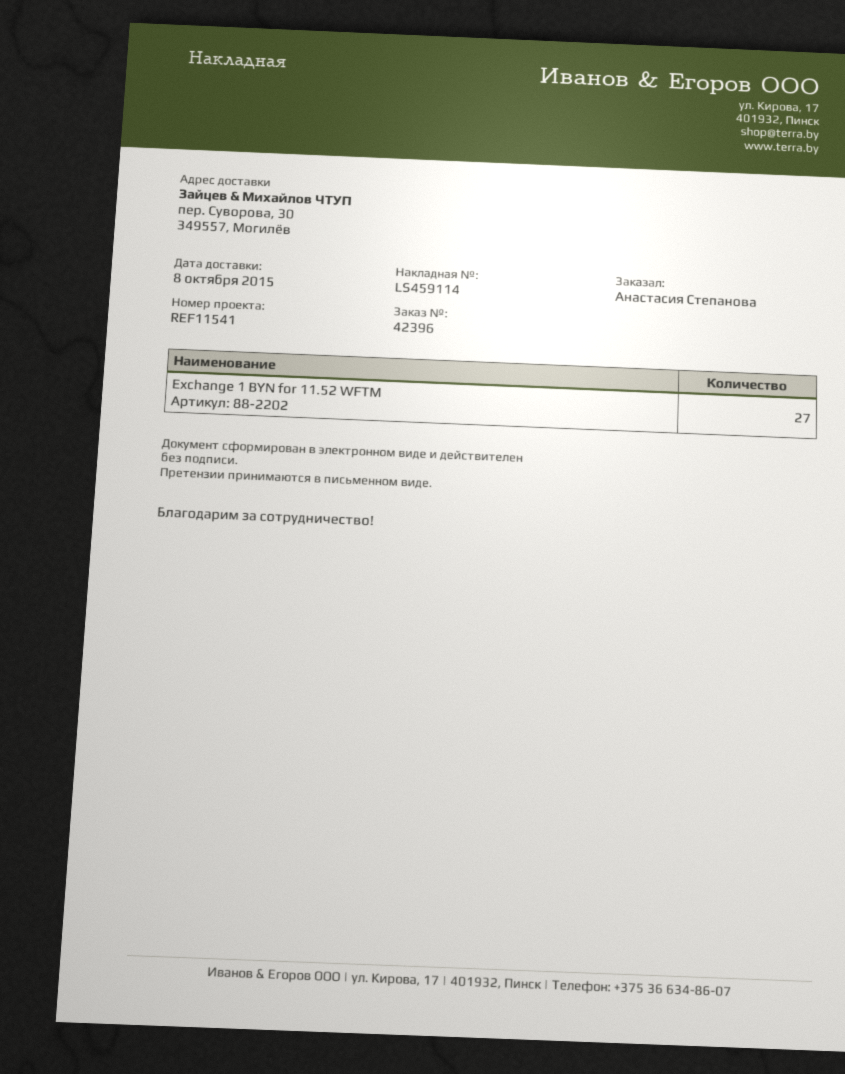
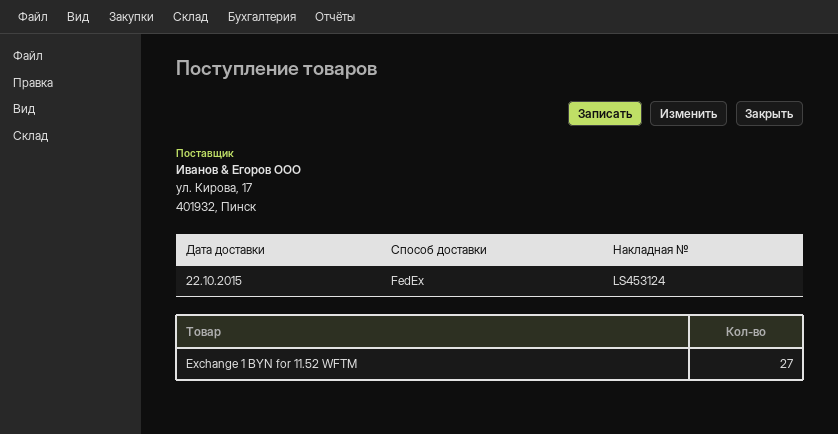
delivery note number: LS459114 -> LS453124
delivery date: 2015-10-08 -> 2015-10-22

